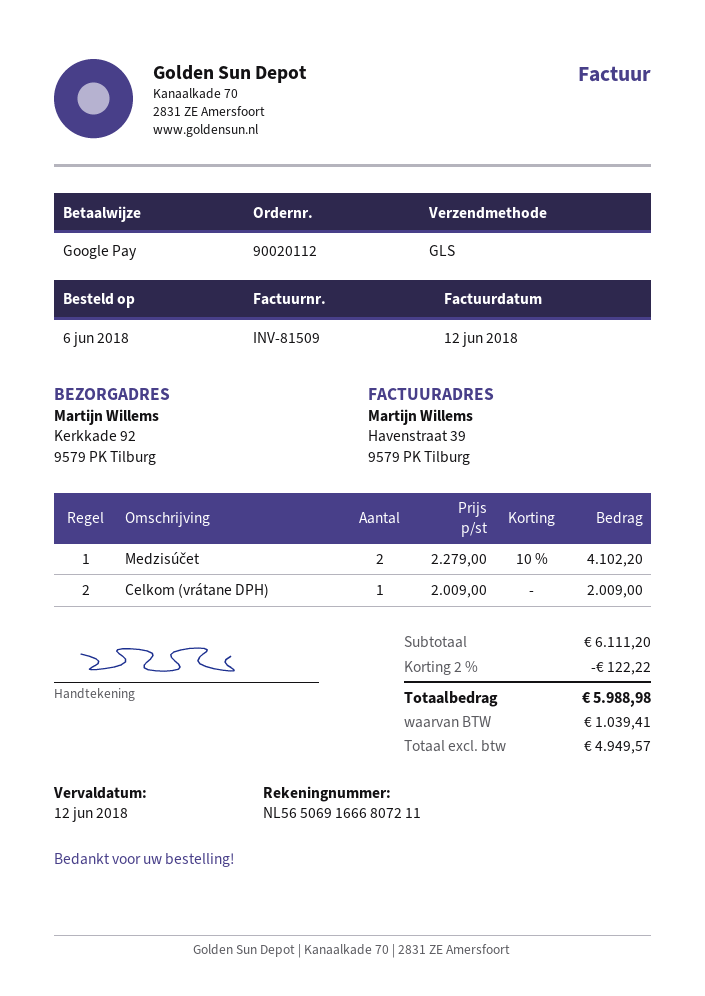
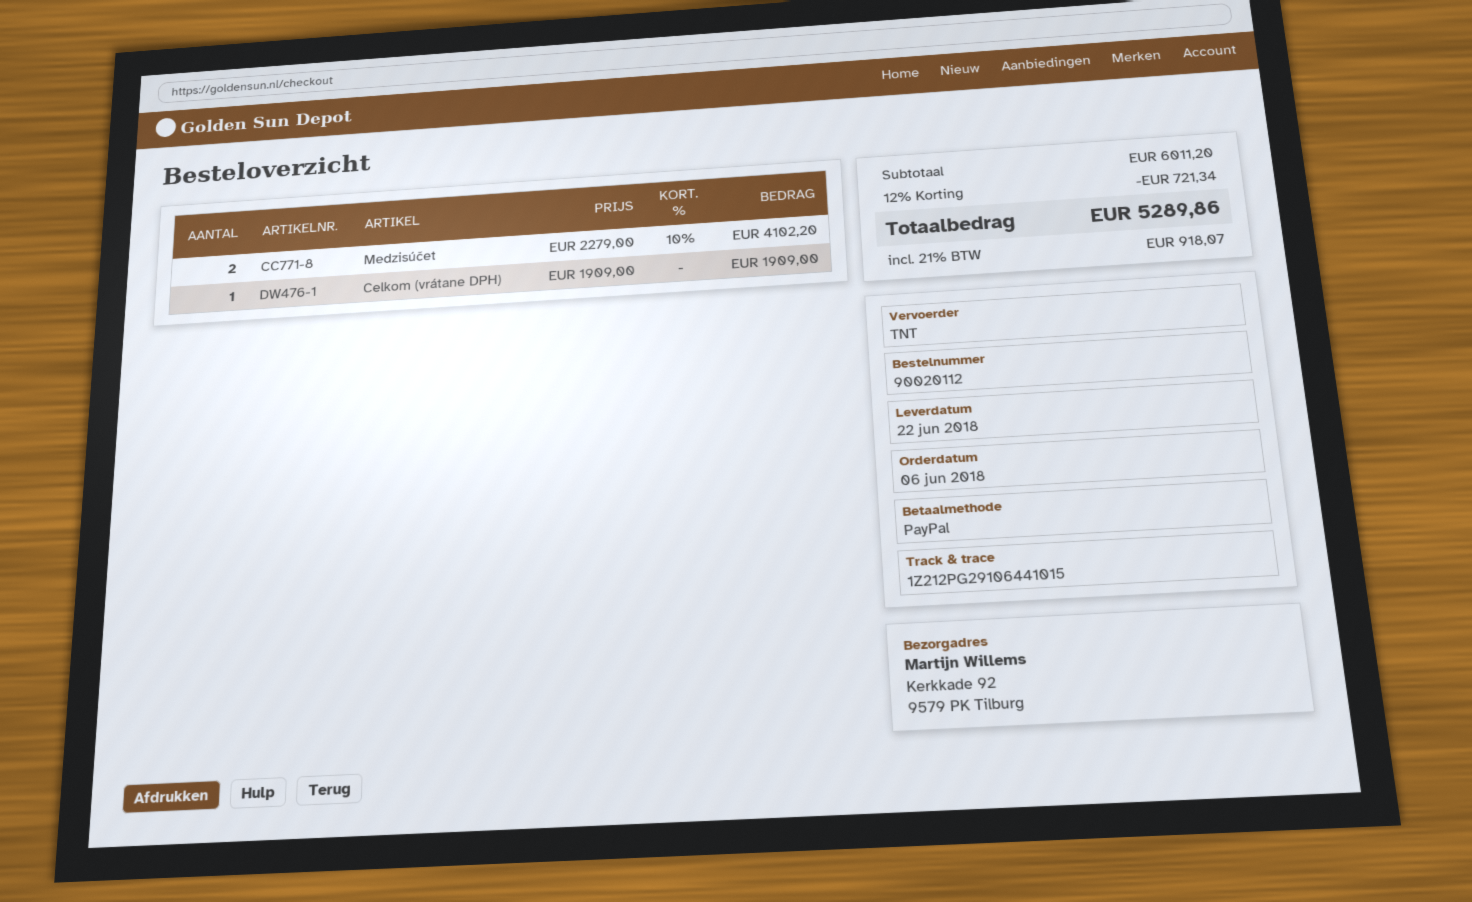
payment method: Google Pay -> PayPal
shipping method: GLS -> TNT
Celkom (vrátane DPH): 1 x 2009.00 = 2009.00 -> 1 x 1909.00 = 1909.00
subtotal: 6111.20 -> 6011.20
discount: 2% = 122.22 -> 12% = 721.34
tax: 1039.41 -> 918.07
total: 5988.98 -> 5289.86

